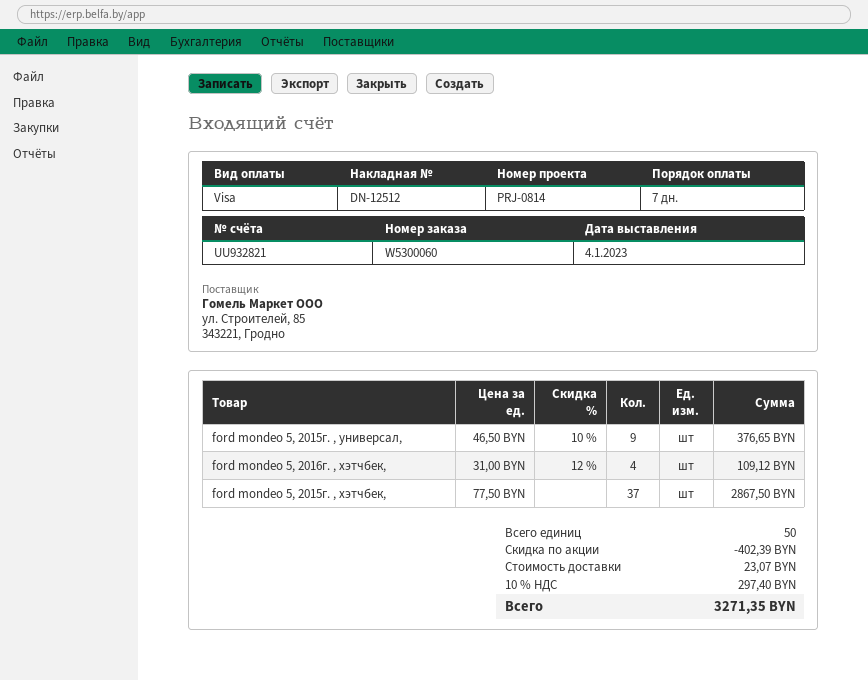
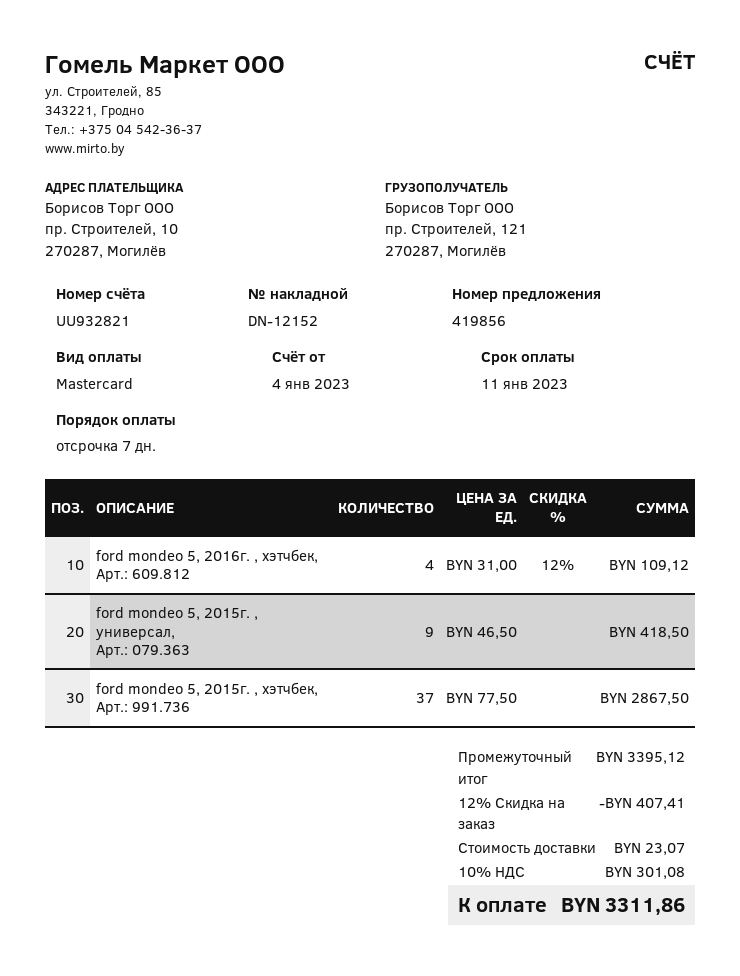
delivery note number: DN-12512 -> DN-12152
payment method: Visa -> Mastercard
ford mondeo 5, 2015г. , универсал,: 9 x 46.50 - 10% = 376.65 -> 9 x 46.50 = 418.50
discount: 402.39 -> 407.41
tax: 10% = 297.40 -> 10% = 301.08
total: 3271.35 -> 3311.86

